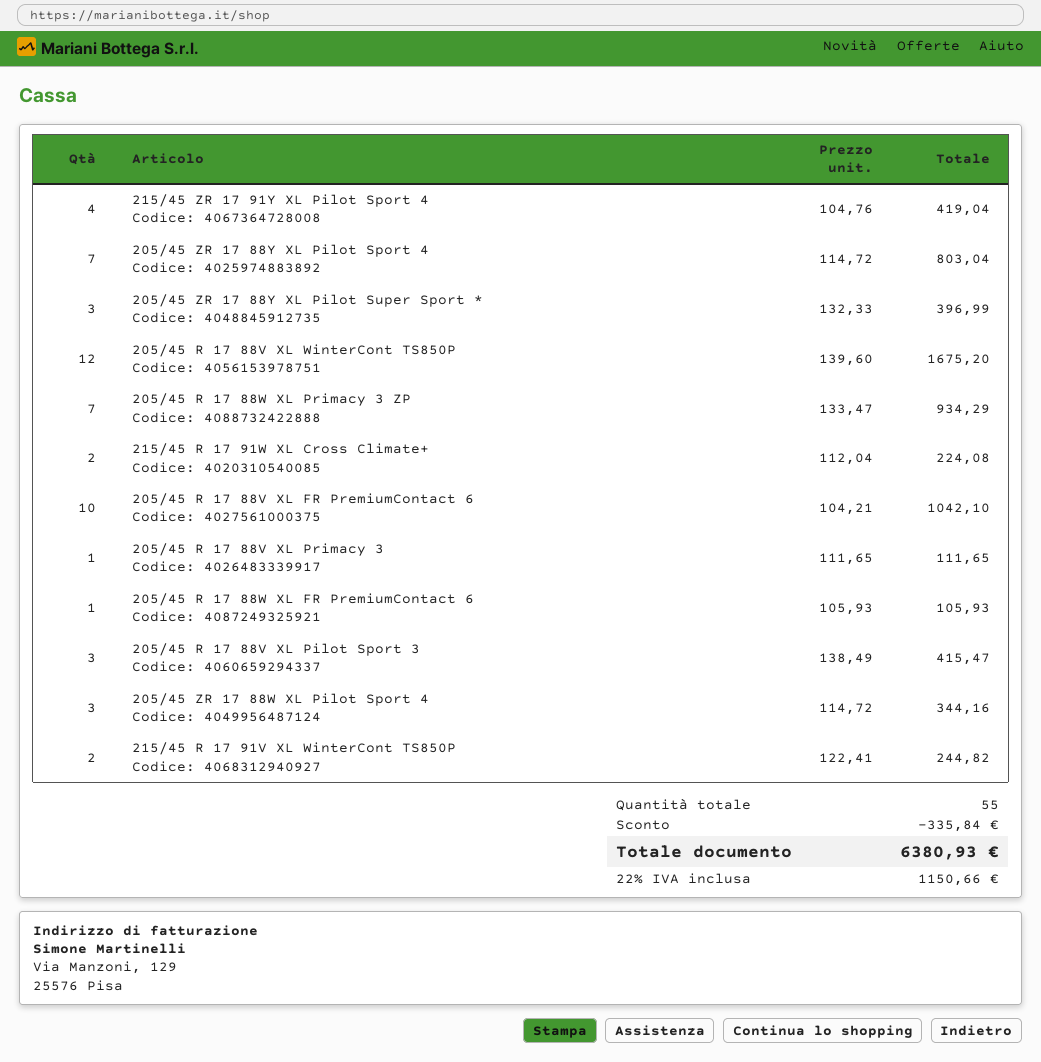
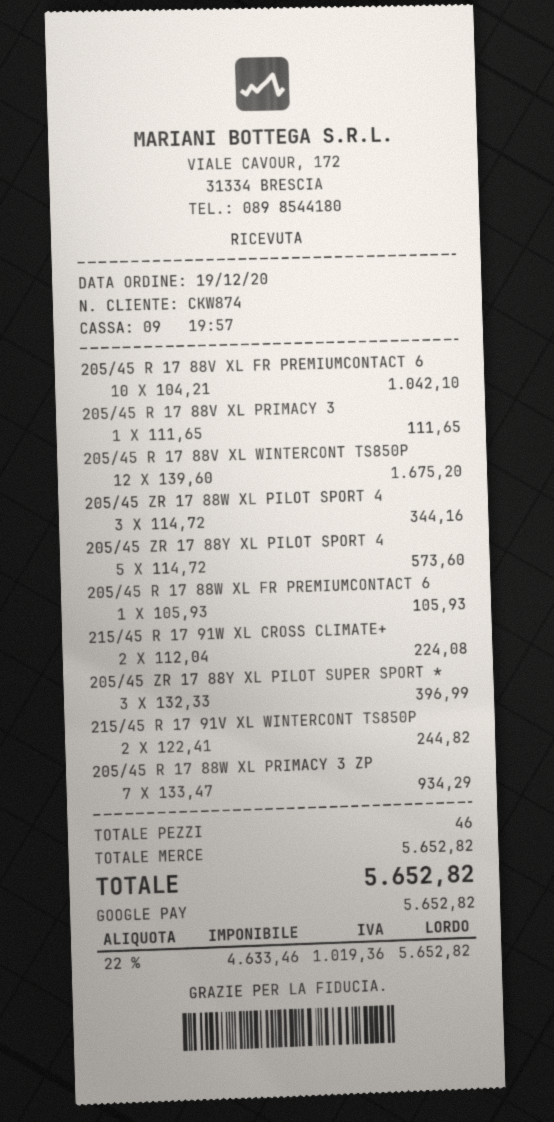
215/45 ZR 17 91Y XL Pilot Sport 4: 4 x 104.76 = 419.04 -> none
205/45 ZR 17 88Y XL Pilot Sport 4: 7 x 114.72 = 803.04 -> 5 x 114.72 = 573.60
205/45 R 17 88V XL Pilot Sport 3: 3 x 138.49 = 415.47 -> none
total quantity: 55 -> 46
discount: 335.84 -> none
tax: 22% = 1150.66 -> 22% = 1019.36
total: 6380.93 -> 5652.82

